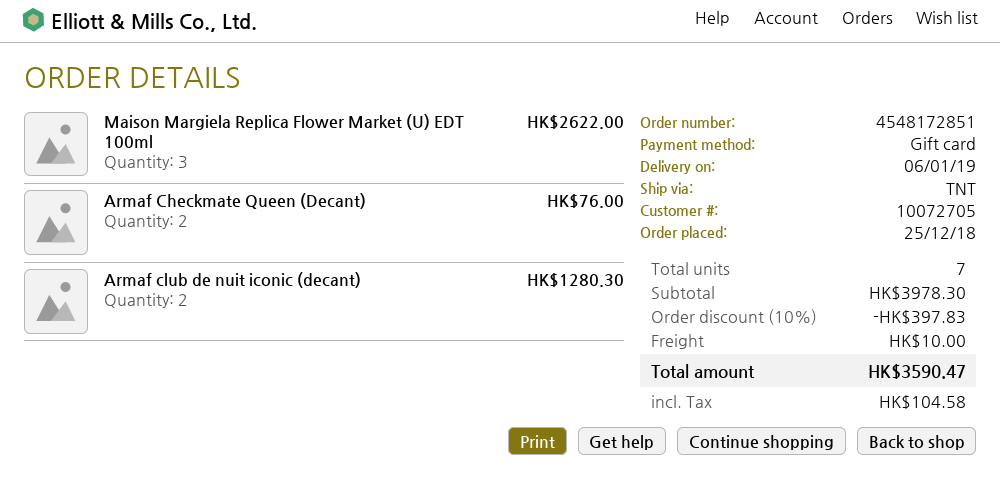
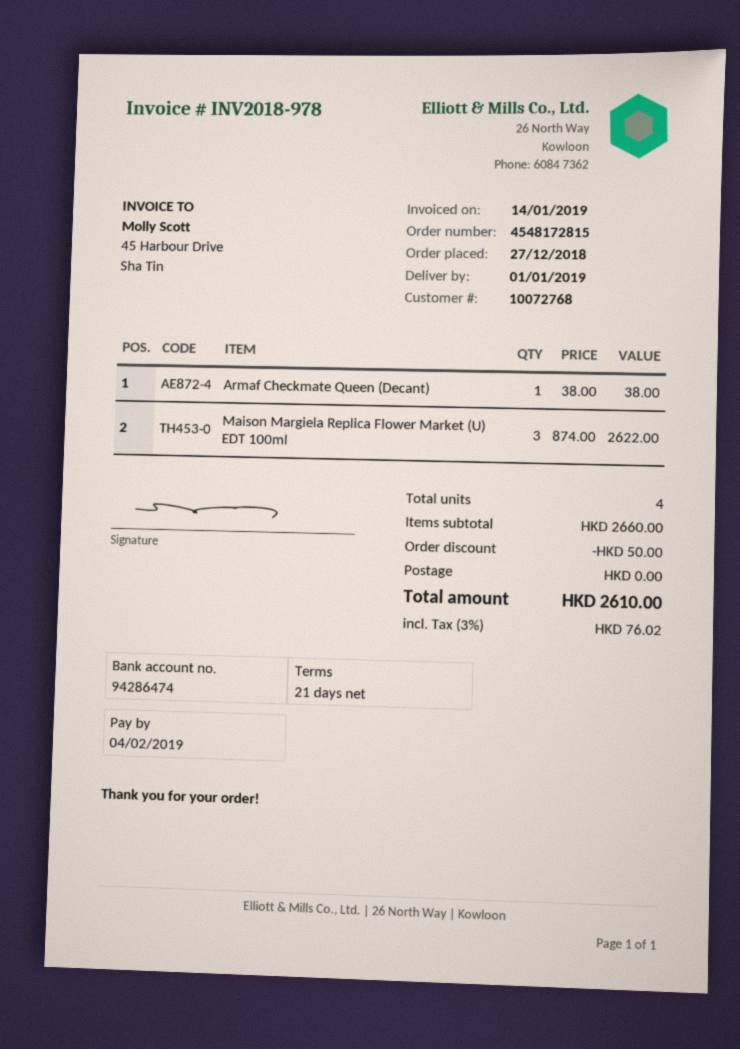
order number: 4548172851 -> 4548172815
order date: 2018-12-25 -> 2018-12-27
delivery date: 2019-01-06 -> 2019-01-01
customer number: 10072705 -> 10072768
Armaf Checkmate Queen (Decant): 2 for 76.00 -> 1 for 38.00
Armaf club de nuit iconic (decant): 2 for 1280.30 -> none
total quantity: 7 -> 4
subtotal: 3978.30 -> 2660.00
discount: 397.83 -> 50.00
shipping: 10.00 -> 0.00
tax: 104.58 -> 76.02
total: 3590.47 -> 2610.00

